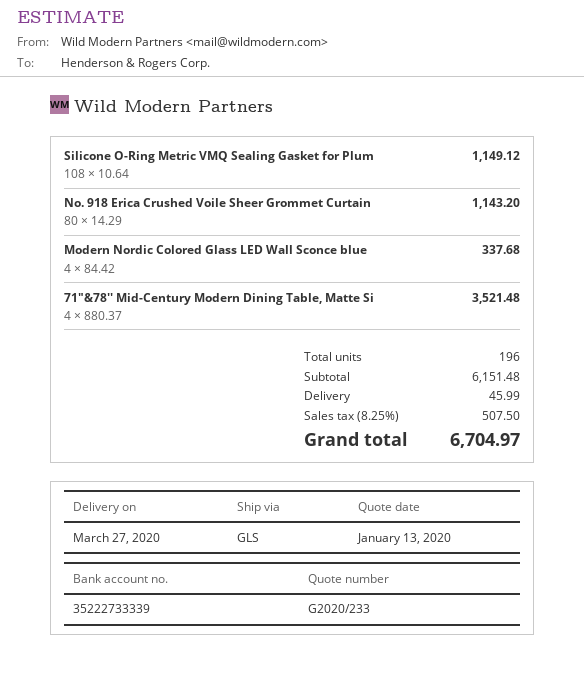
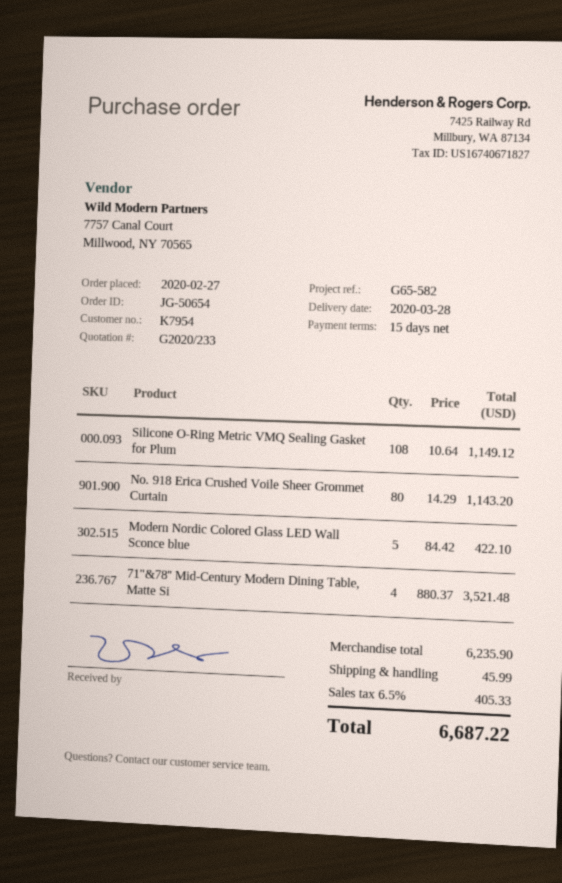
delivery date: 2020-03-27 -> 2020-03-28
Modern Nordic Colored Glass LED Wall Sconce blue: 4 x 84.42 = 337.68 -> 5 x 84.42 = 422.10
subtotal: 6151.48 -> 6235.90
tax: 8.25% = 507.50 -> 6.5% = 405.33
total: 6704.97 -> 6687.22

